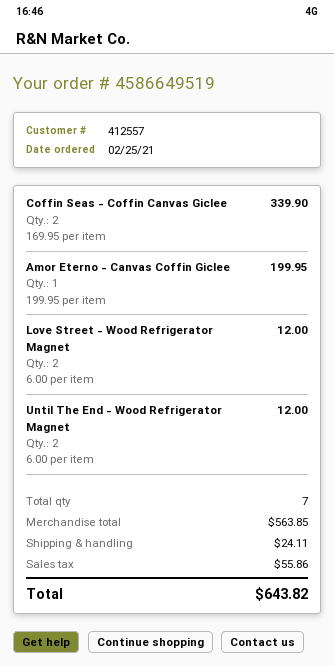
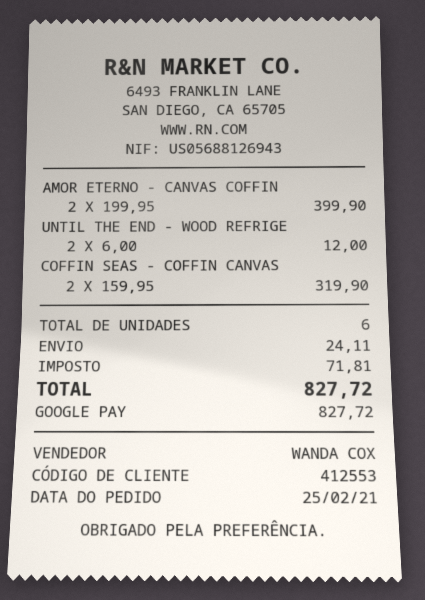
customer number: 412557 -> 412553
Coffin Seas - Coffin Canvas Giclee: 2 x 169.95 = 339.90 -> 2 x 159.95 = 319.90
Amor Eterno - Canvas Coffin Giclee: 1 x 199.95 = 199.95 -> 2 x 199.95 = 399.90
Love Street - Wood Refrigerator Magnet: 2 x 6.00 = 12.00 -> none
total quantity: 7 -> 6
tax: 55.86 -> 71.81
total: 643.82 -> 827.72

